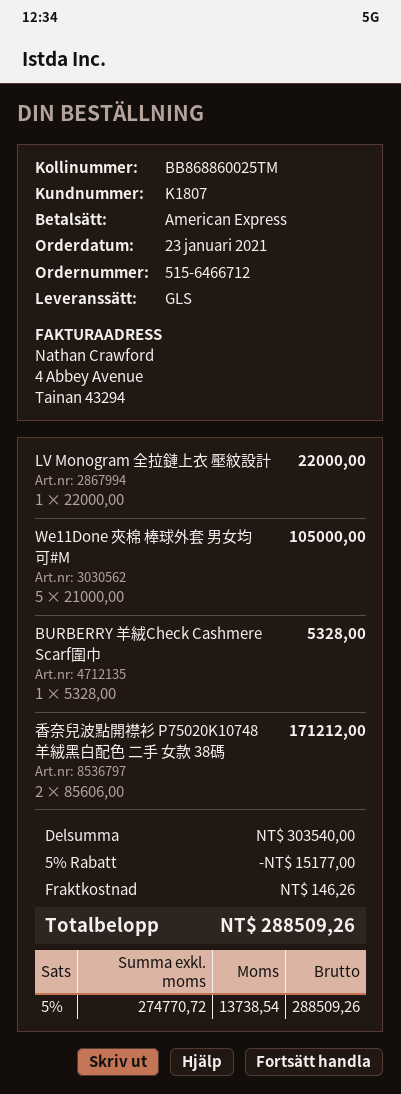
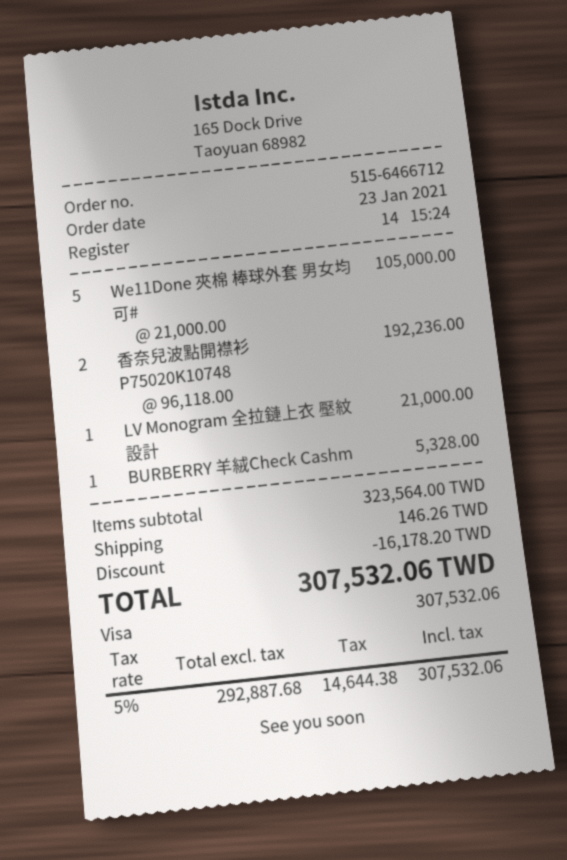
payment method: American Express -> Visa
LV Monogram 全拉鏈上衣 壓紋設計: 1 x 22000.00 = 22000.00 -> 1 x 21000.00 = 21000.00
香奈兒波點開襟衫 P75020K10748 羊絨黑白配色 二手 女款 38碼: 2 x 85606.00 = 171212.00 -> 2 x 96118.00 = 192236.00
subtotal: 303540.00 -> 323564.00
discount: 15177.00 -> 16178.20
net: 274770.72 -> 292887.68
tax: 5% = 13738.54 -> 5% = 14644.38
total: 288509.26 -> 307532.06

